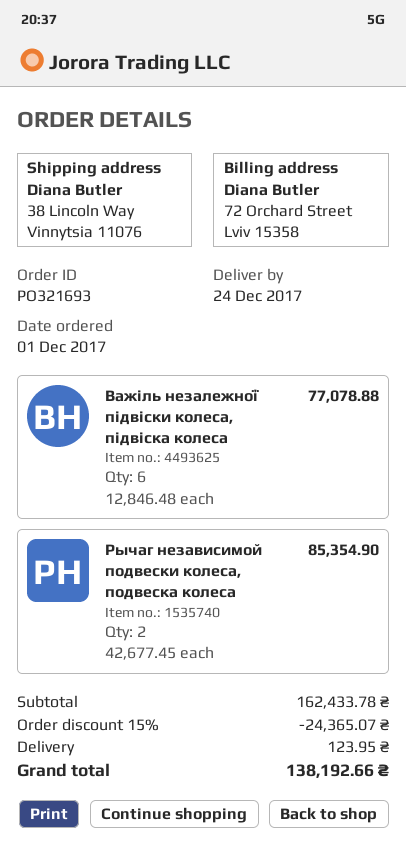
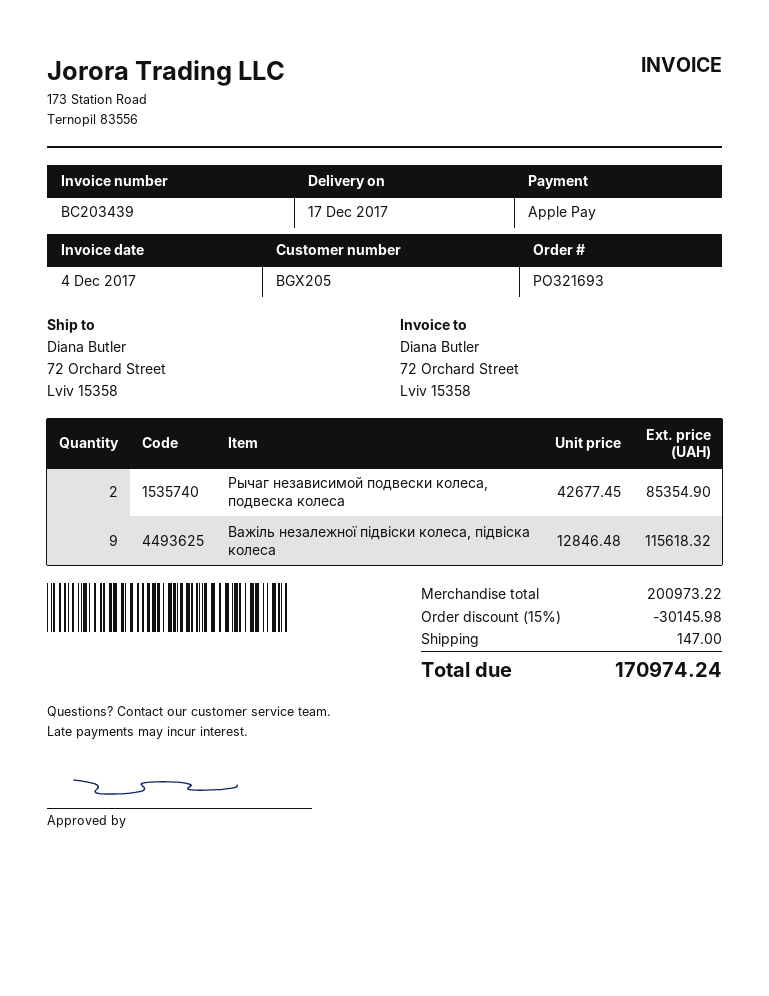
delivery date: 2017-12-24 -> 2017-12-17
ship to: 38 Lincoln Way, Vinnytsia 11076 -> 72 Orchard Street, Lviv 15358
Важіль незалежної підвіски колеса, підвіска колеса: 6 x 12846.48 = 77078.88 -> 9 x 12846.48 = 115618.32
subtotal: 162433.78 -> 200973.22
discount: 15% = 24365.07 -> 15% = 30145.98
shipping: 123.95 -> 147.00
total: 138192.66 -> 170974.24

